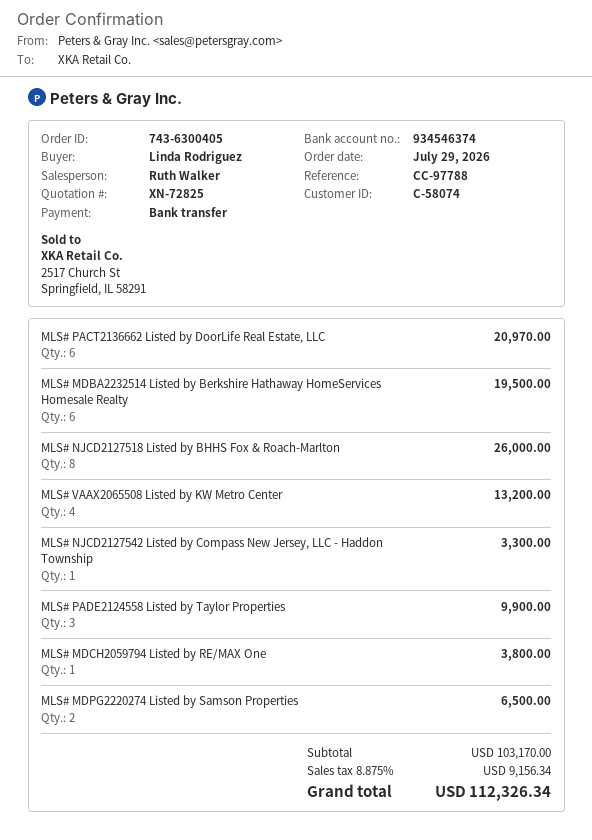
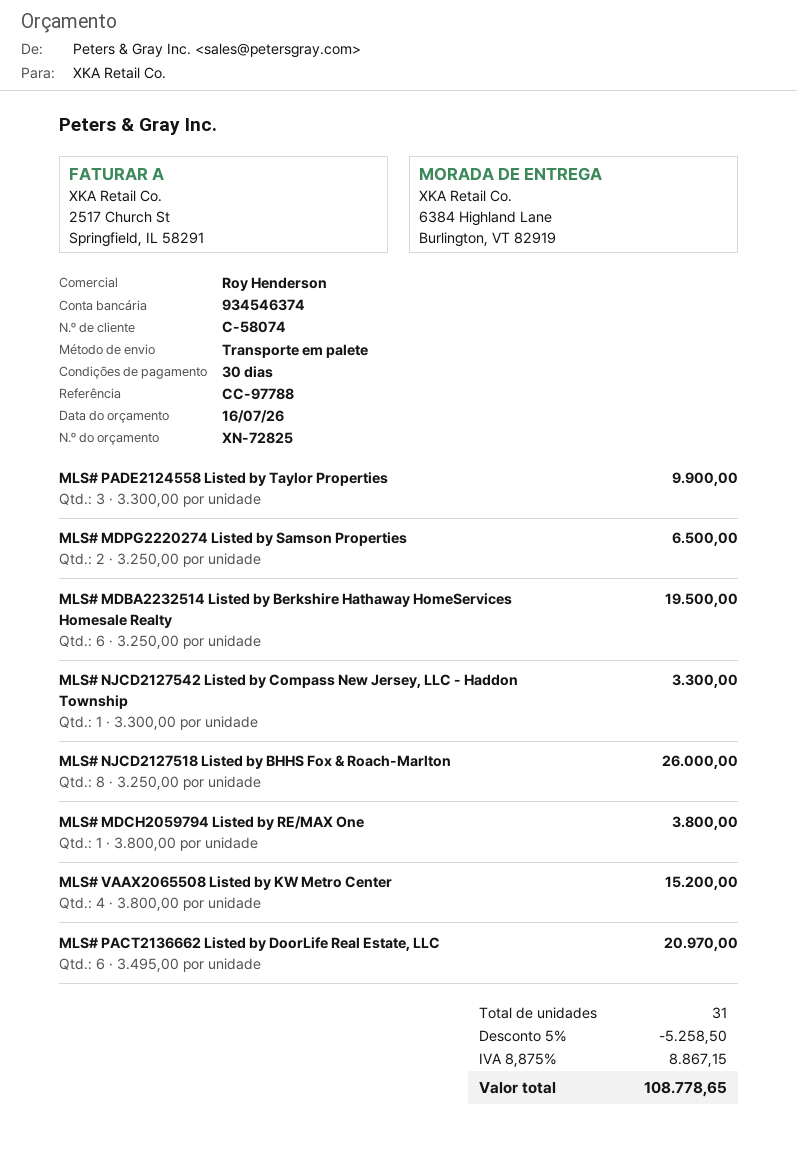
sales rep: Ruth Walker -> Roy Henderson
MLS# VAAX2065508 Listed by KW Metro Center: 4 for 13200.00 -> 4 for 15200.00
discount: none -> 5% = 5258.50
tax: 8.875% = 9156.34 -> 8.875% = 8867.15
total: 112326.34 -> 108778.65

